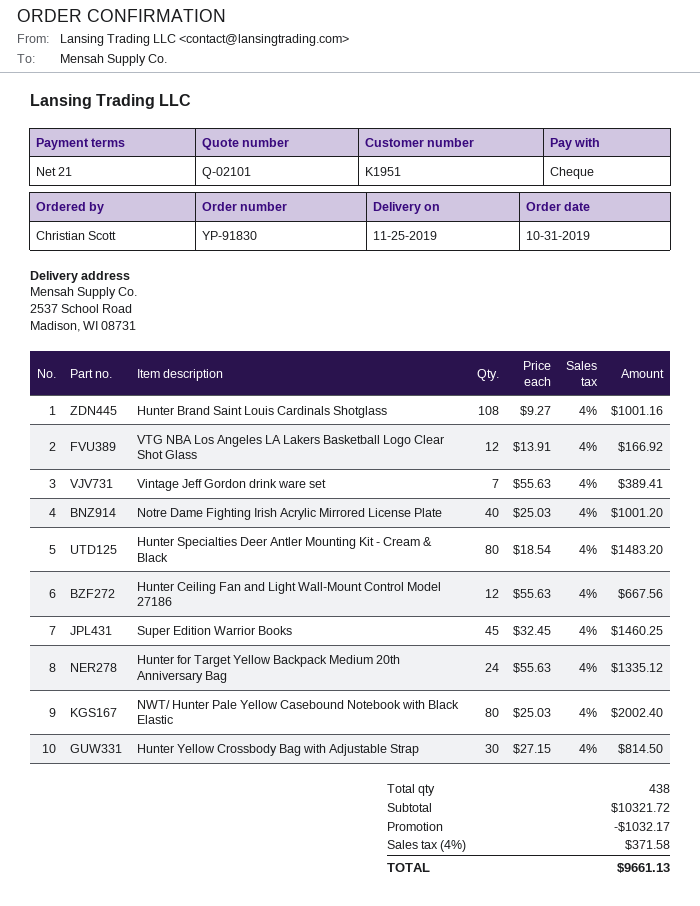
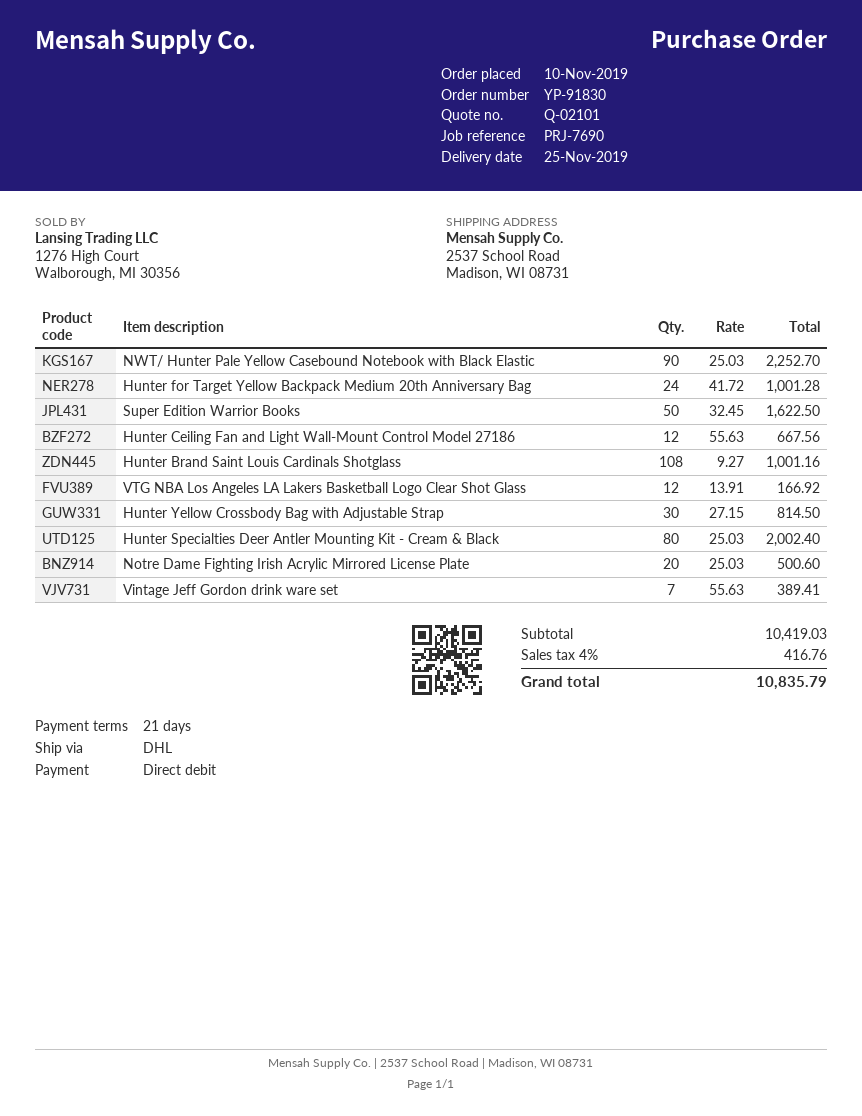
order date: 2019-10-31 -> 2019-11-10
payment method: cheque -> direct debit
Notre Dame Fighting Irish Acrylic Mirrored License Plate: 40 x 25.03 = 1001.20 -> 20 x 25.03 = 500.60
Hunter Specialties Deer Antler Mounting Kit - Cream & Black: 80 x 18.54 = 1483.20 -> 80 x 25.03 = 2002.40
Super Edition Warrior Books: 45 x 32.45 = 1460.25 -> 50 x 32.45 = 1622.50
Hunter for Target Yellow Backpack Medium 20th Anniversary Bag: 24 x 55.63 = 1335.12 -> 24 x 41.72 = 1001.28
NWT/ Hunter Pale Yellow Casebound Notebook with Black Elastic: 80 x 25.03 = 2002.40 -> 90 x 25.03 = 2252.70
subtotal: 10321.72 -> 10419.03
discount: 1032.17 -> none
tax: 4% = 371.58 -> 4% = 416.76
total: 9661.13 -> 10835.79

